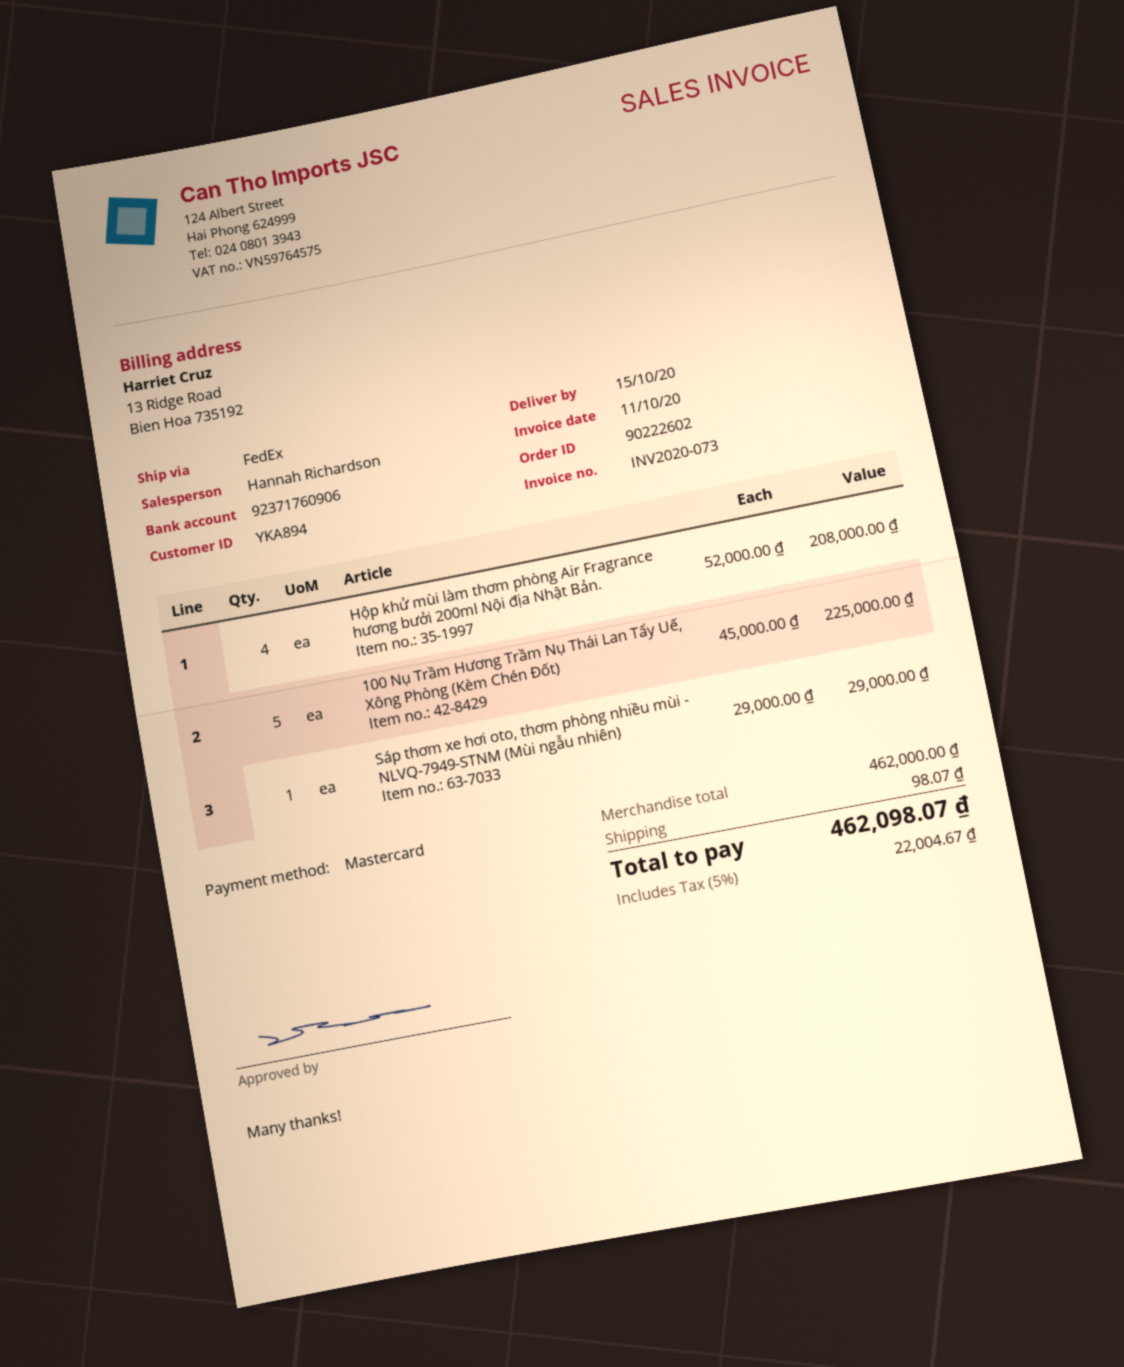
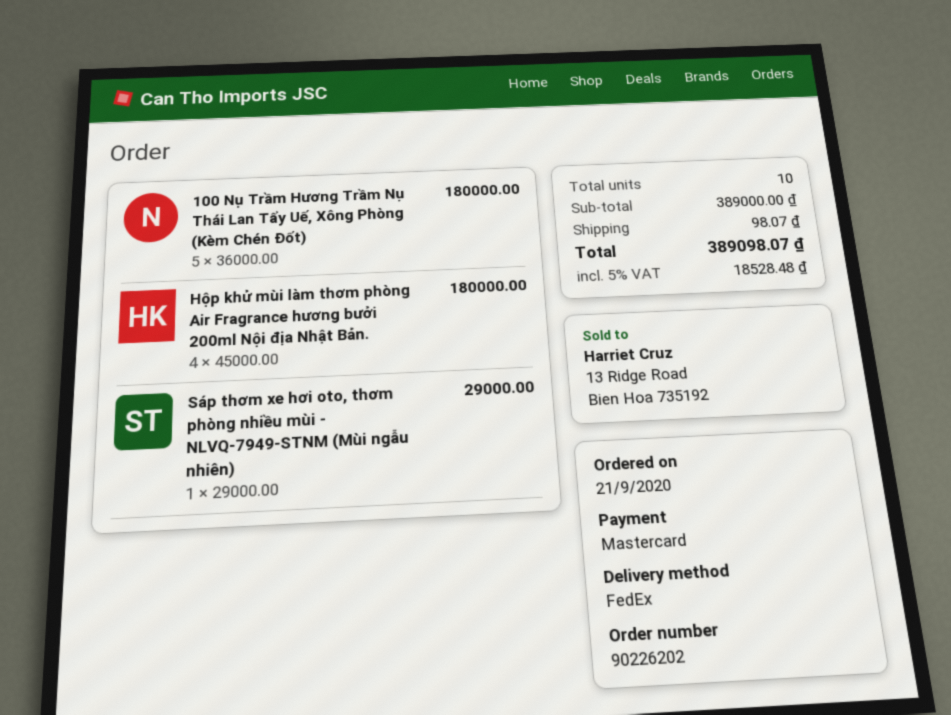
order number: 90222602 -> 90226202
Hộp khử mùi làm thơm phòng Air Fragrance hương bưởi 200ml Nội địa Nhật Bản.: 4 x 52000.00 = 208000.00 -> 4 x 45000.00 = 180000.00
100 Nụ Trầm Hương Trầm Nụ Thái Lan Tẩy Uế, Xông Phòng (Kèm Chén Đốt): 5 x 45000.00 = 225000.00 -> 5 x 36000.00 = 180000.00
subtotal: 462000.00 -> 389000.00
tax: 5% = 22004.67 -> 5% = 18528.48
total: 462098.07 -> 389098.07

